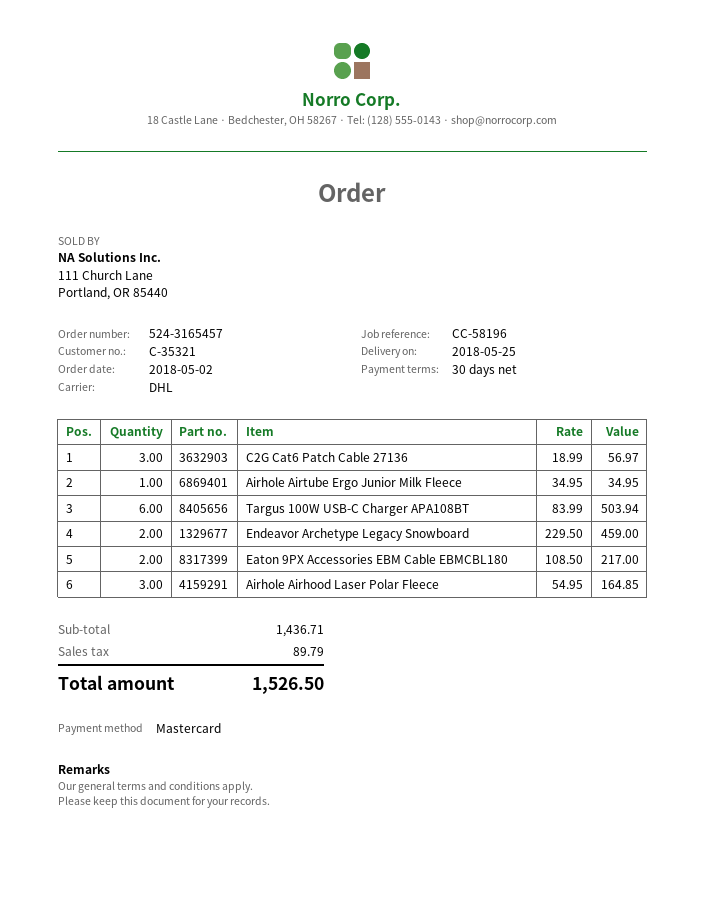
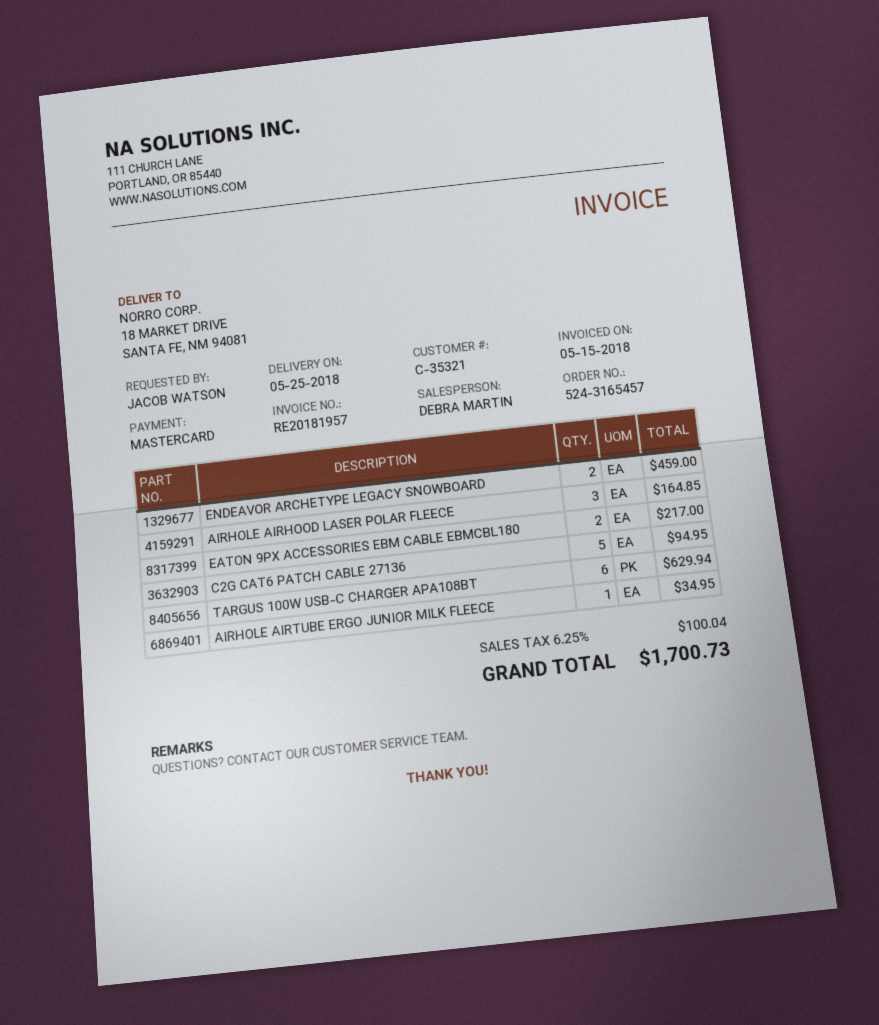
C2G Cat6 Patch Cable 27136: 3 for 56.97 -> 5 for 94.95
Targus 100W USB-C Charger APA108BT: 6 for 503.94 -> 6 for 629.94
tax: 89.79 -> 100.04
total: 1526.50 -> 1700.73

